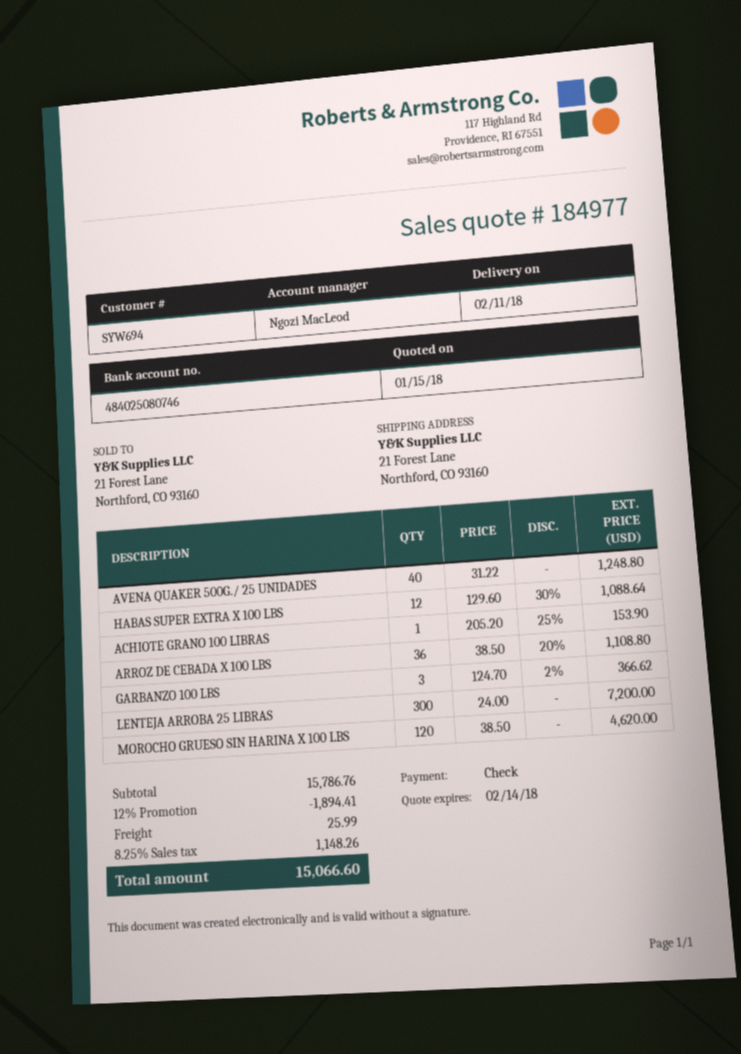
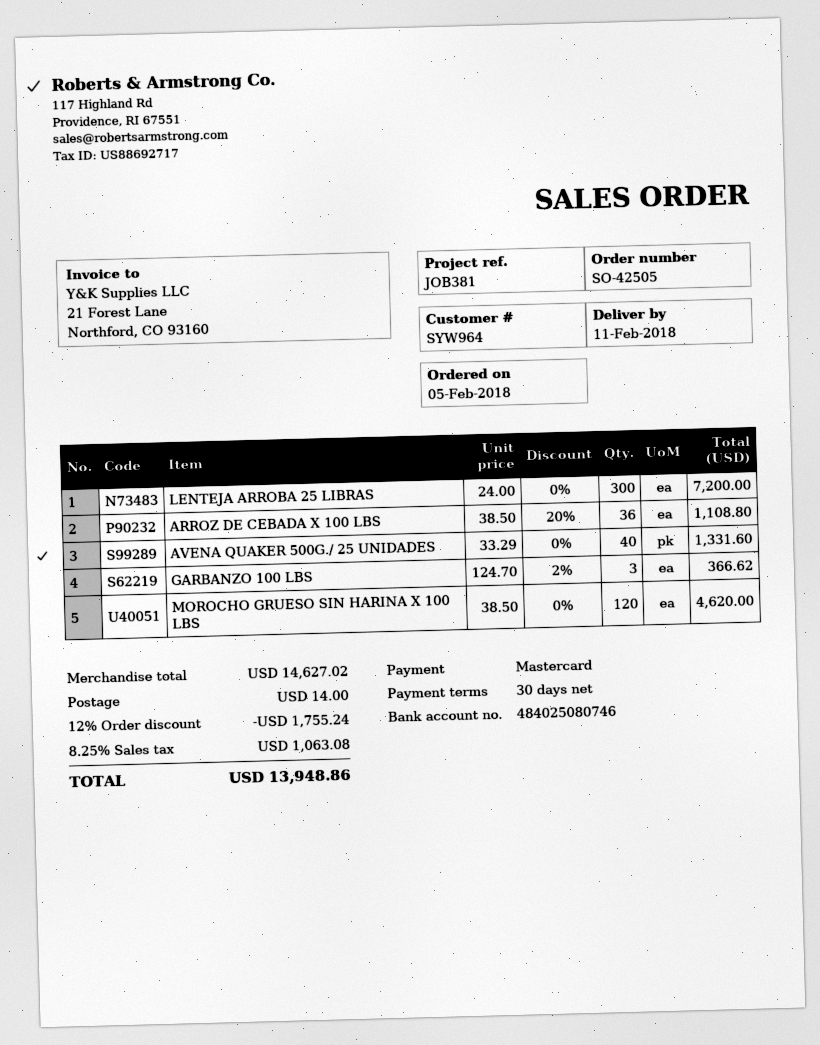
customer number: SYW694 -> SYW964
payment method: cheque -> Mastercard
AVENA QUAKER 500G./ 25 UNIDADES: 40 x 31.22 = 1248.80 -> 40 x 33.29 = 1331.60
HABAS SUPER EXTRA X 100 LBS: 12 x 129.60 - 30% = 1088.64 -> none
ACHIOTE GRANO 100 LIBRAS: 1 x 205.20 - 25% = 153.90 -> none
subtotal: 15786.76 -> 14627.02
discount: 12% = 1894.41 -> 12% = 1755.24
shipping: 25.99 -> 14.00
tax: 8.25% = 1148.26 -> 8.25% = 1063.08
total: 15066.60 -> 13948.86

